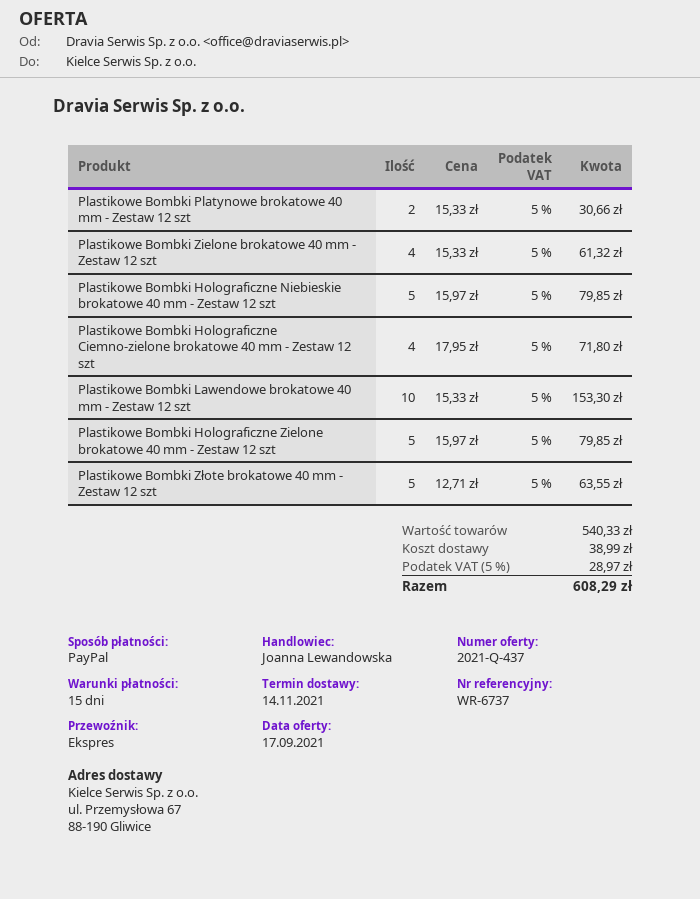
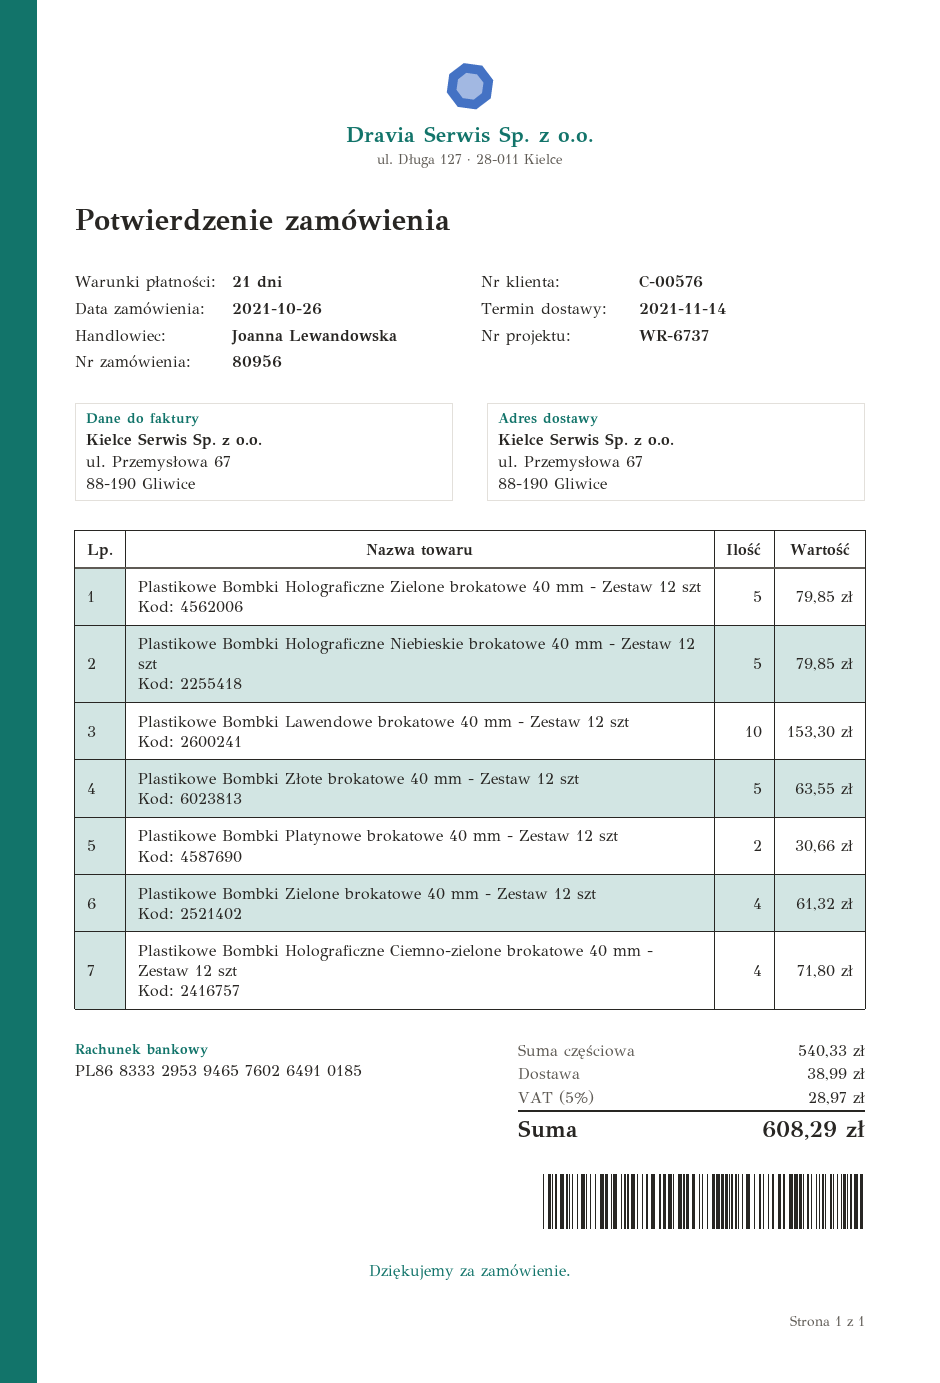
payment terms: 15 days -> 21 days

